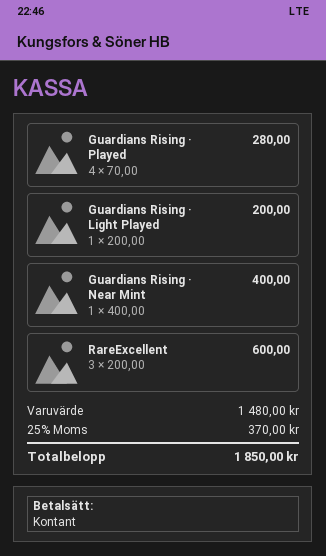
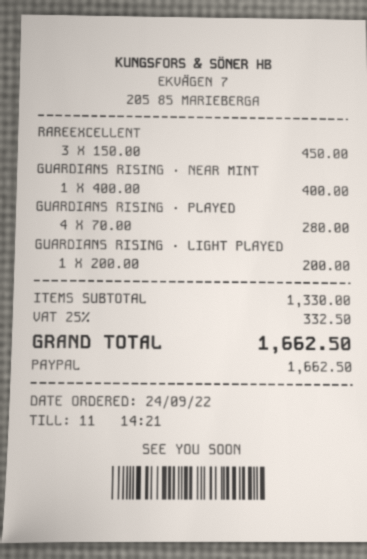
payment method: cash -> PayPal
RareExcellent: 3 x 200.00 = 600.00 -> 3 x 150.00 = 450.00
subtotal: 1480.00 -> 1330.00
tax: 25% = 370.00 -> 25% = 332.50
total: 1850.00 -> 1662.50

